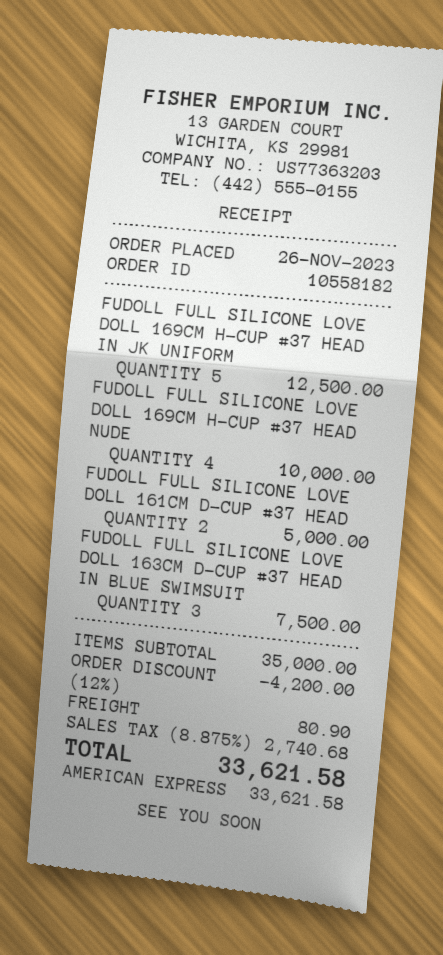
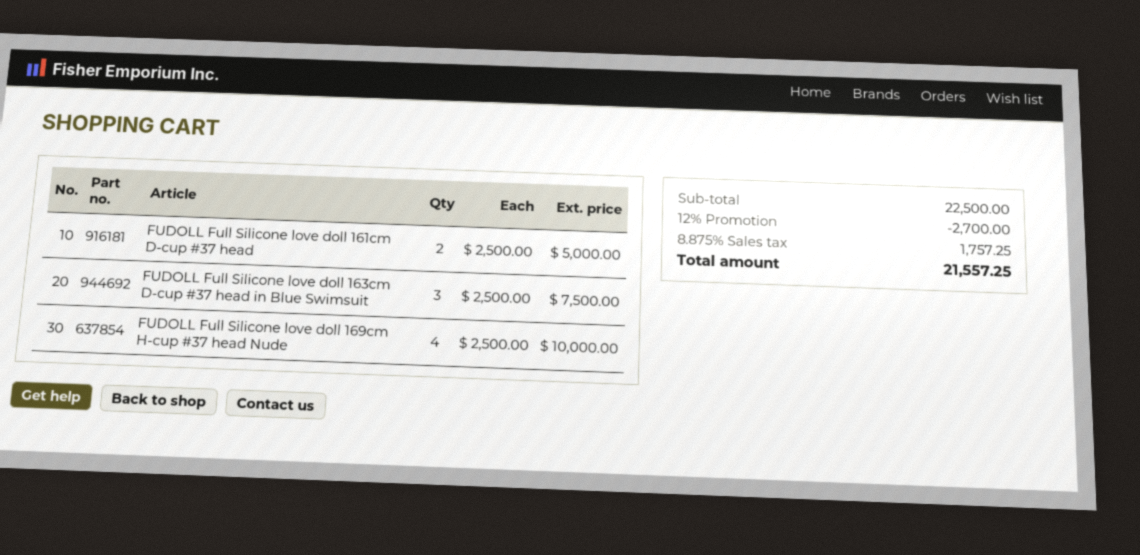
FUDOLL FULL SILICONE LOVE DOLL 169CM H-CUP #37 HEAD IN JK UNIFORM: 5 for 12500.00 -> none
subtotal: 35000.00 -> 22500.00
discount: 12% = 4200.00 -> 12% = 2700.00
shipping: 80.90 -> none
tax: 8.875% = 2740.68 -> 8.875% = 1757.25
total: 33621.58 -> 21557.25

